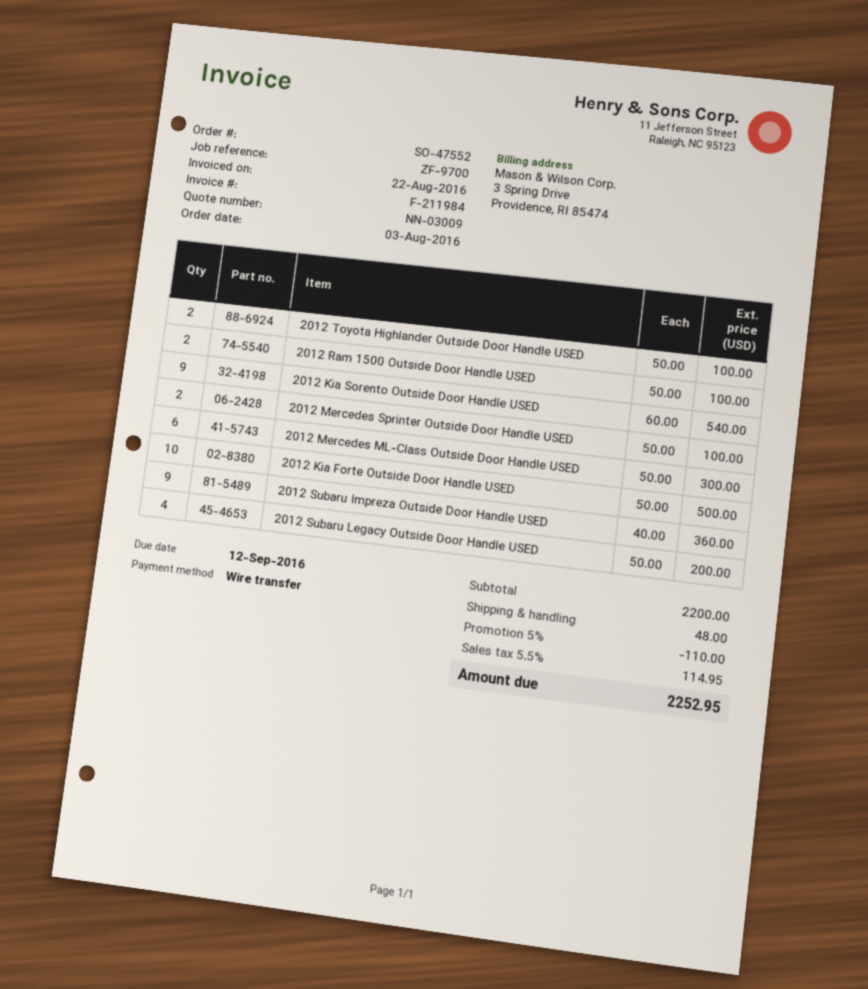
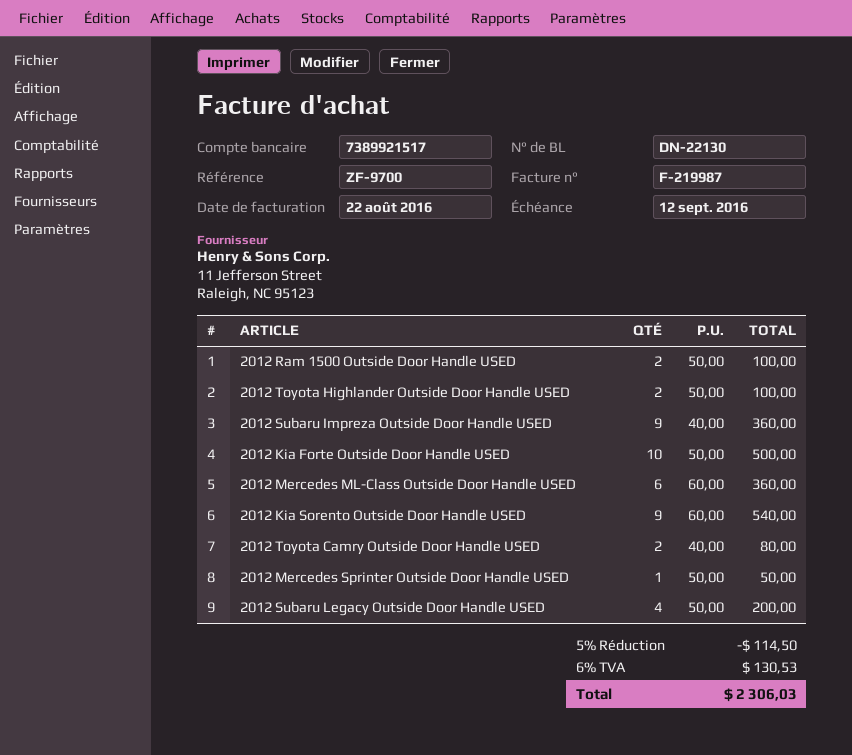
invoice number: F-211984 -> F-219987
2012 Mercedes Sprinter Outside Door Handle USED: 2 x 50.00 = 100.00 -> 1 x 50.00 = 50.00
2012 Mercedes ML-Class Outside Door Handle USED: 6 x 50.00 = 300.00 -> 6 x 60.00 = 360.00
2012 Toyota Camry Outside Door Handle USED: none -> 2 x 40.00 = 80.00
discount: 5% = 110.00 -> 5% = 114.50
shipping: 48.00 -> none
tax: 5.5% = 114.95 -> 6% = 130.53
total: 2252.95 -> 2306.03

